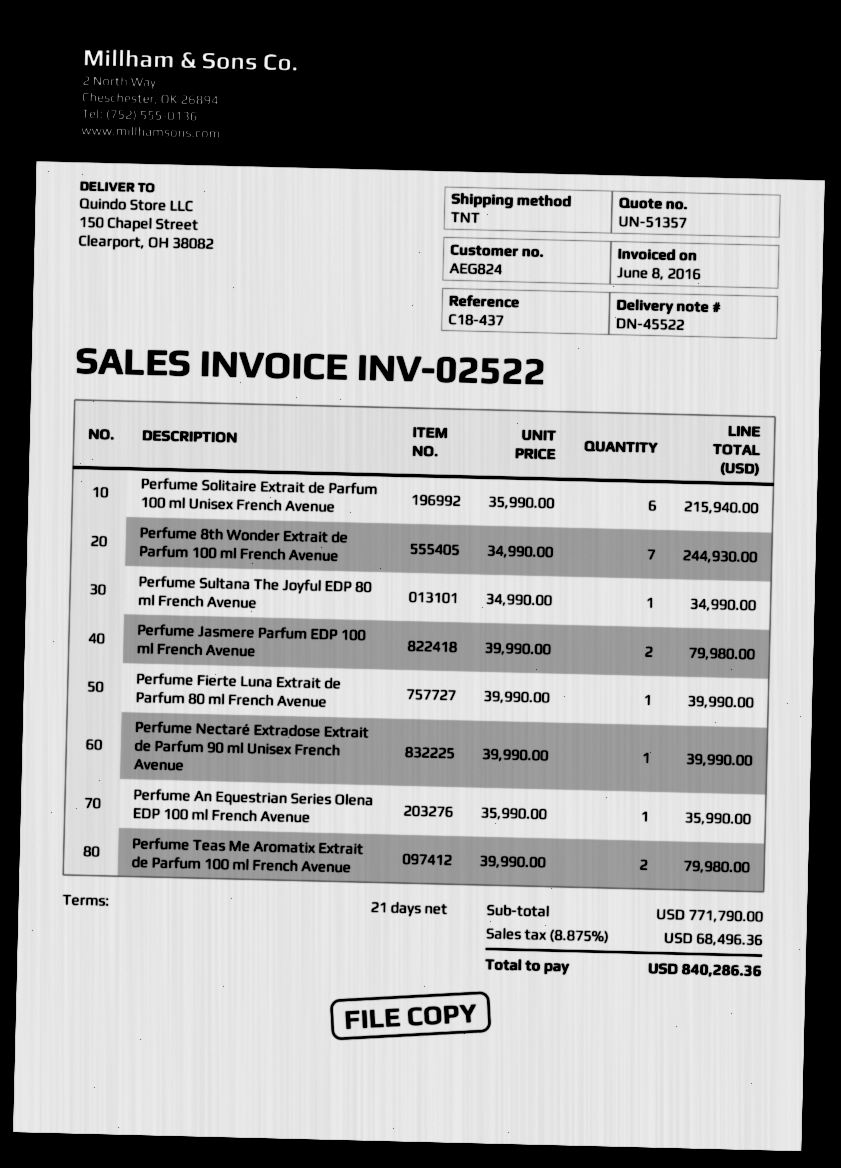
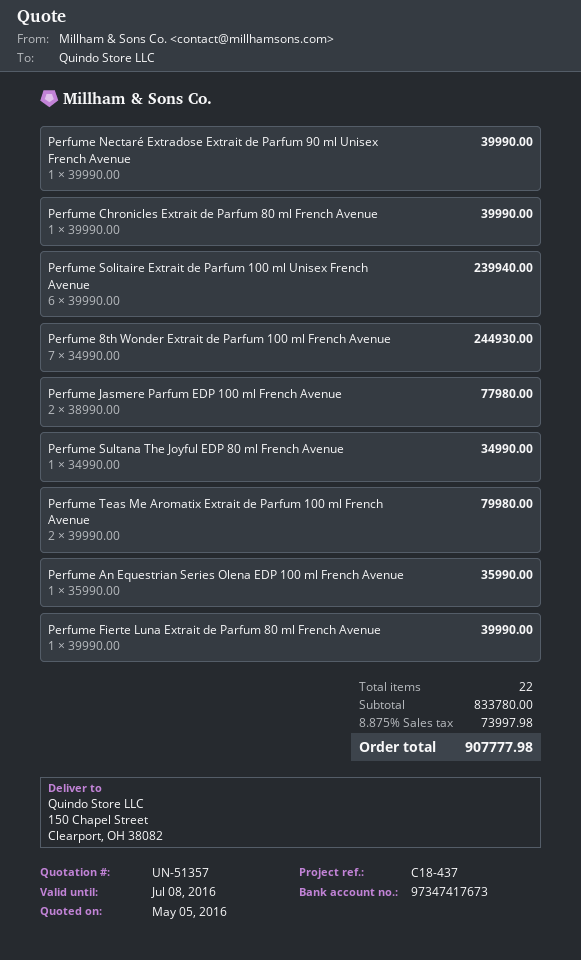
Perfume Solitaire Extrait de Parfum 100 ml Unisex French Avenue: 6 x 35990.00 = 215940.00 -> 6 x 39990.00 = 239940.00
Perfume Jasmere Parfum EDP 100 ml French Avenue: 2 x 39990.00 = 79980.00 -> 2 x 38990.00 = 77980.00
Perfume Chronicles Extrait de Parfum 80 ml French Avenue: none -> 1 x 39990.00 = 39990.00
subtotal: 771790.00 -> 833780.00
tax: 8.875% = 68496.36 -> 8.875% = 73997.98
total: 840286.36 -> 907777.98

